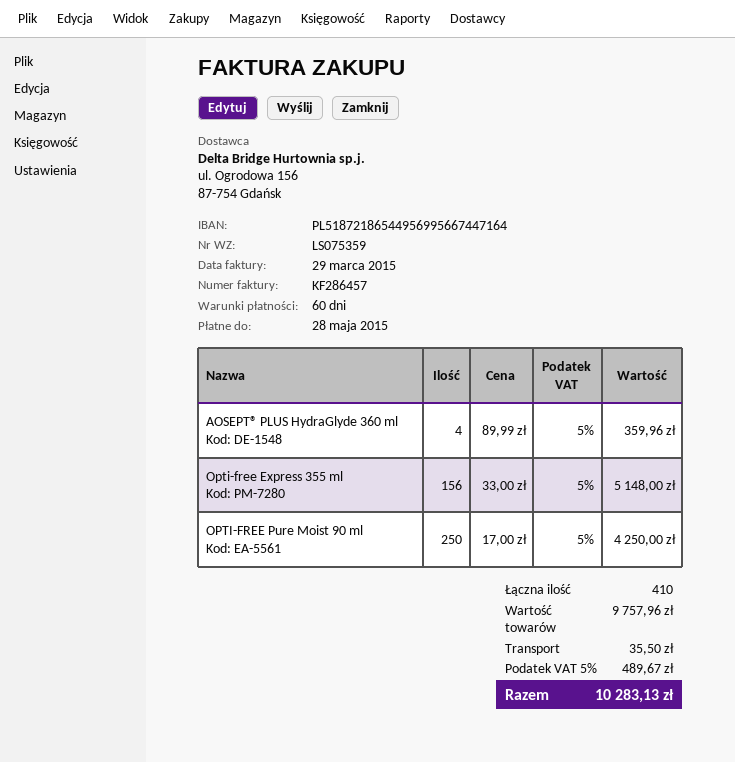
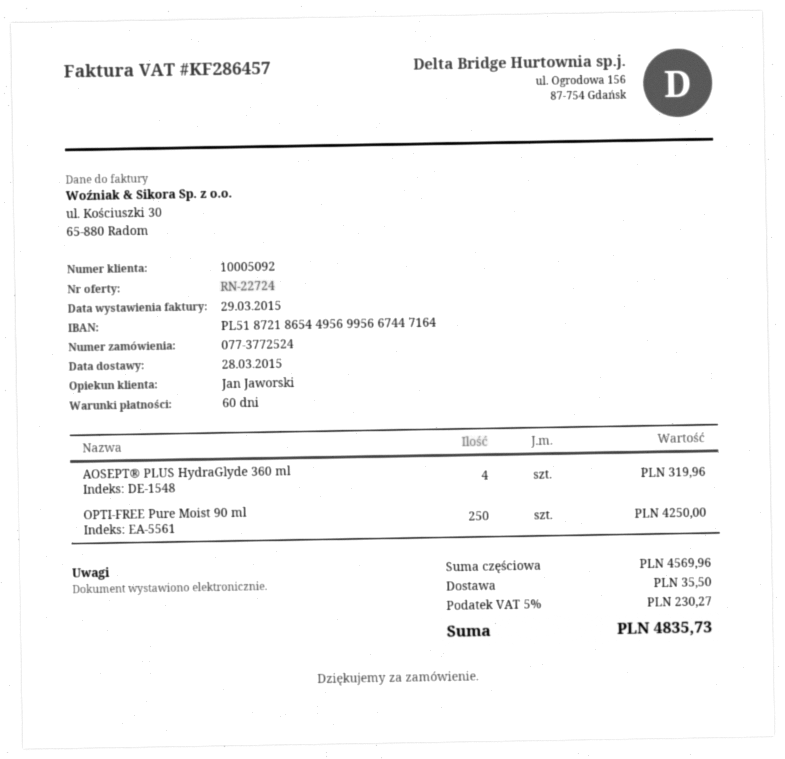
AOSEPT® PLUS HydraGlyde 360 ml: 4 for 359.96 -> 4 for 319.96
Opti-free Express 355 ml: 156 for 5148.00 -> none
subtotal: 9757.96 -> 4569.96
tax: 5% = 489.67 -> 5% = 230.27
total: 10283.13 -> 4835.73

